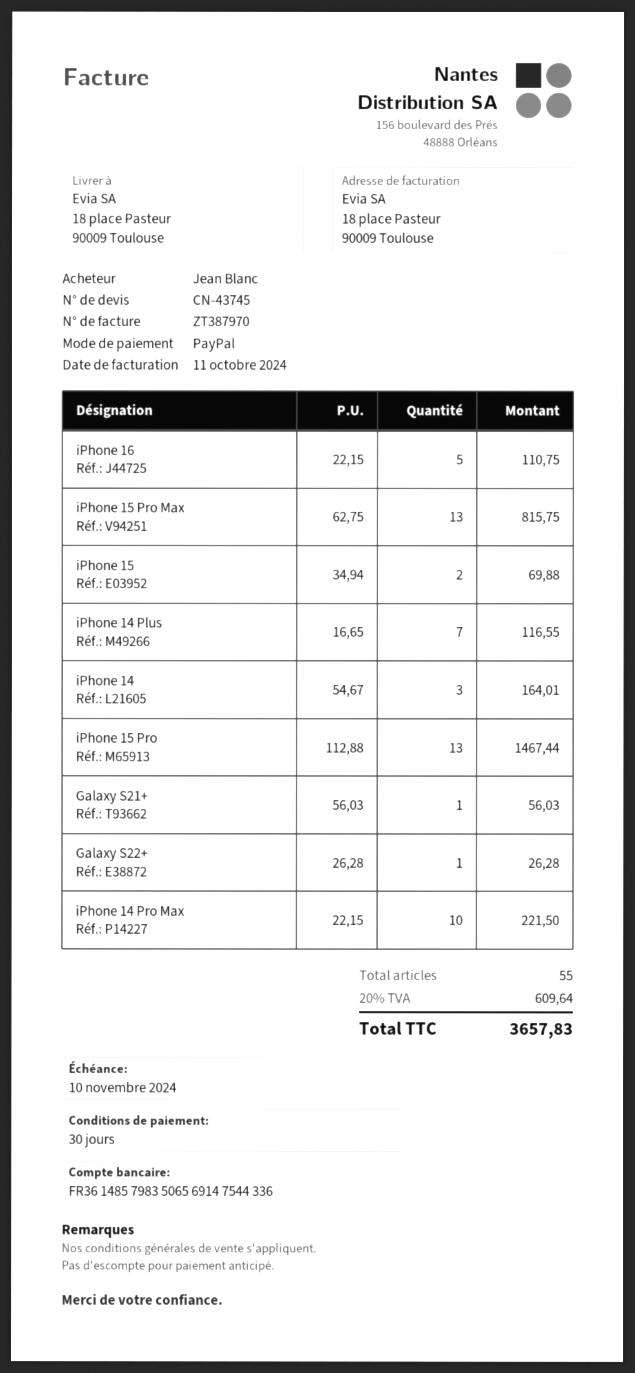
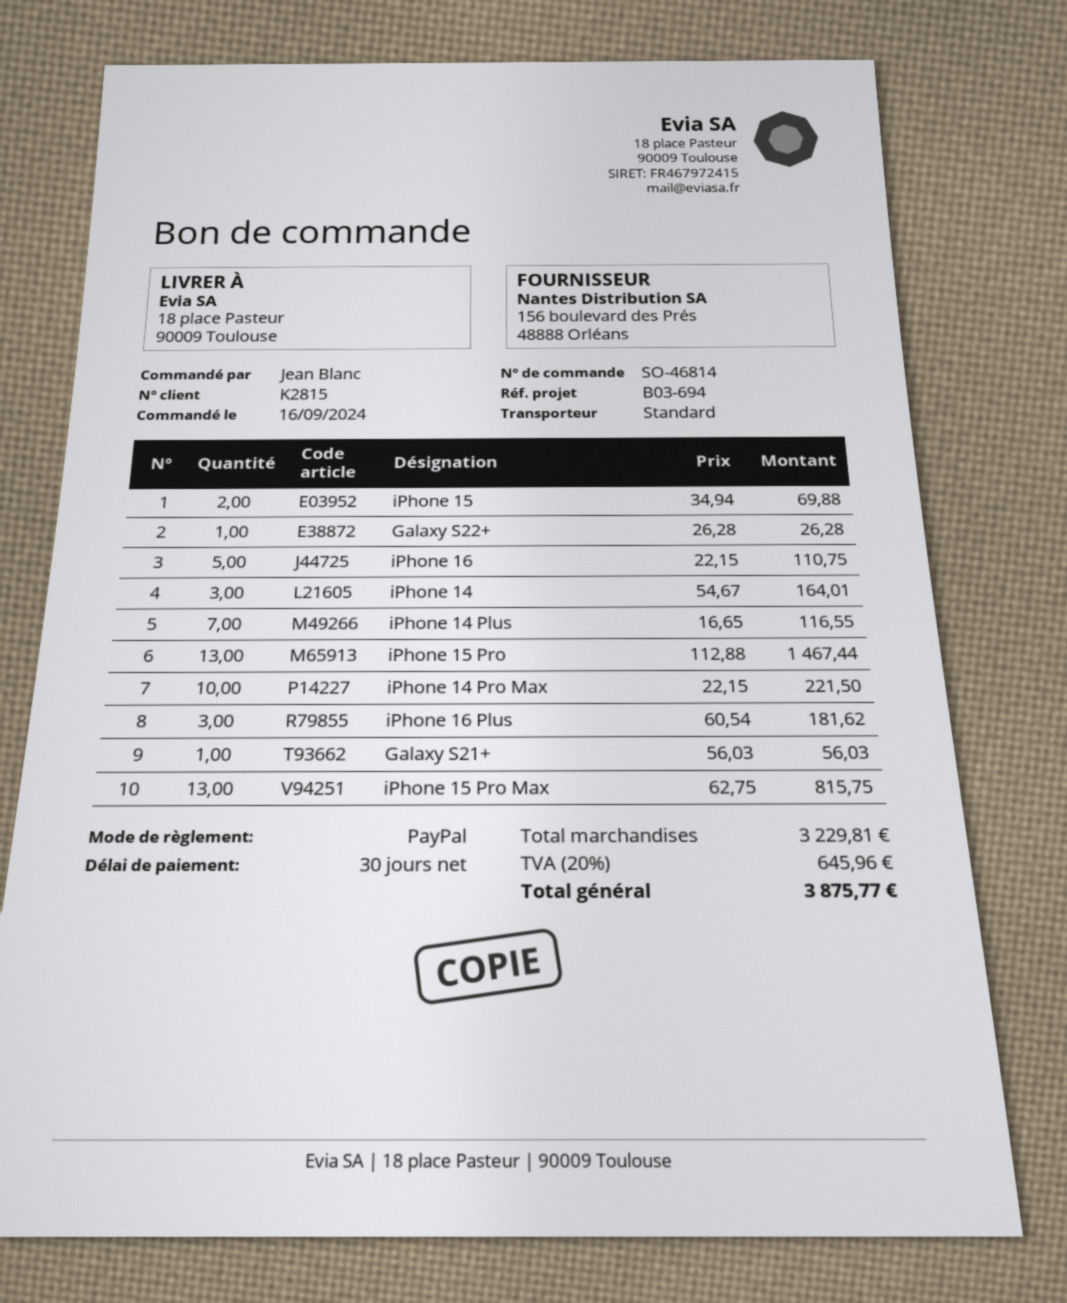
iPhone 16 Plus: none -> 3 x 60.54 = 181.62
tax: 20% = 609.64 -> 20% = 645.96
total: 3657.83 -> 3875.77

